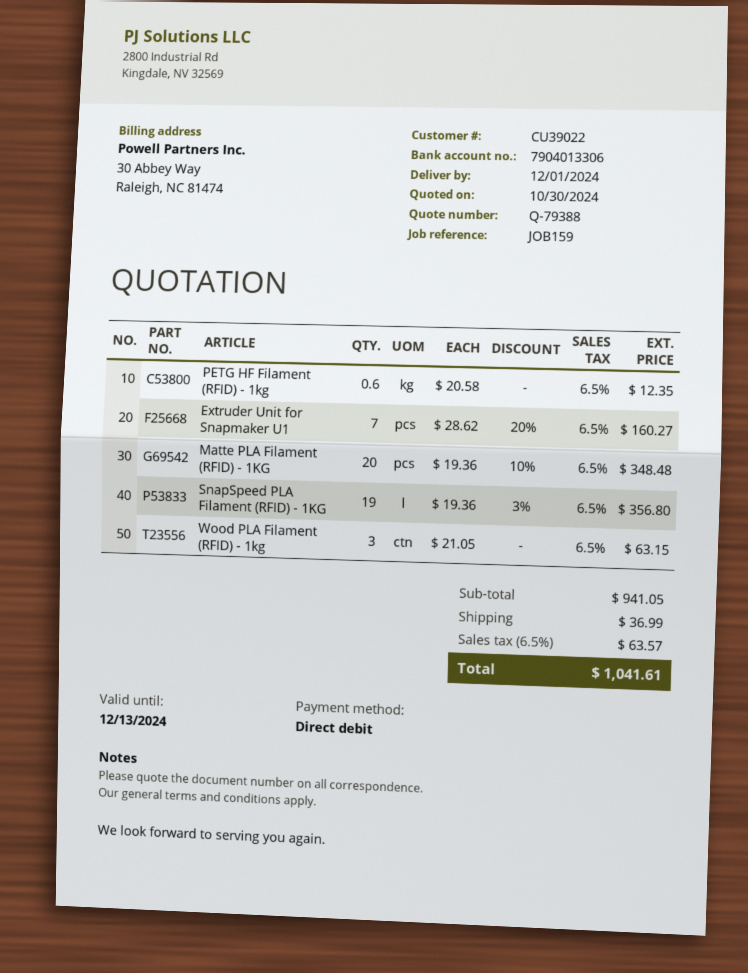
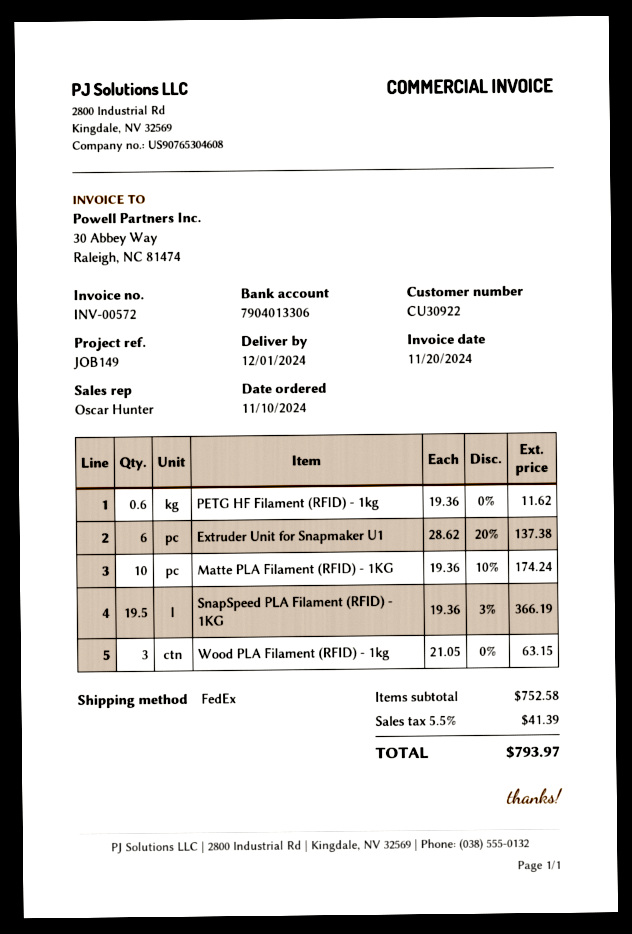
customer number: CU39022 -> CU30922
reference: JOB159 -> JOB149
PETG HF Filament (RFID) - 1kg: 0.6 x 20.58 = 12.35 -> 0.6 x 19.36 = 11.62
Extruder Unit for Snapmaker U1: 7 x 28.62 - 20% = 160.27 -> 6 x 28.62 - 20% = 137.38
Matte PLA Filament (RFID) - 1KG: 20 x 19.36 - 10% = 348.48 -> 10 x 19.36 - 10% = 174.24
SnapSpeed PLA Filament (RFID) - 1KG: 19 x 19.36 - 3% = 356.80 -> 19.5 x 19.36 - 3% = 366.19
subtotal: 941.05 -> 752.58
shipping: 36.99 -> none
tax: 6.5% = 63.57 -> 5.5% = 41.39
total: 1041.61 -> 793.97

